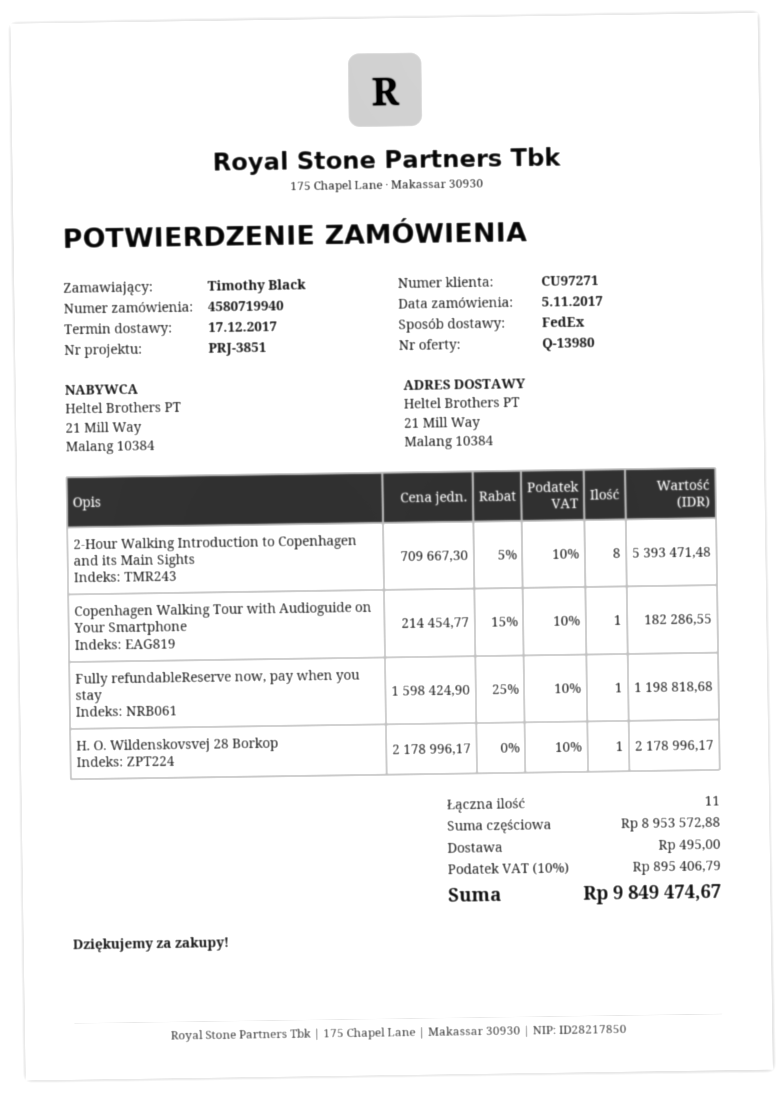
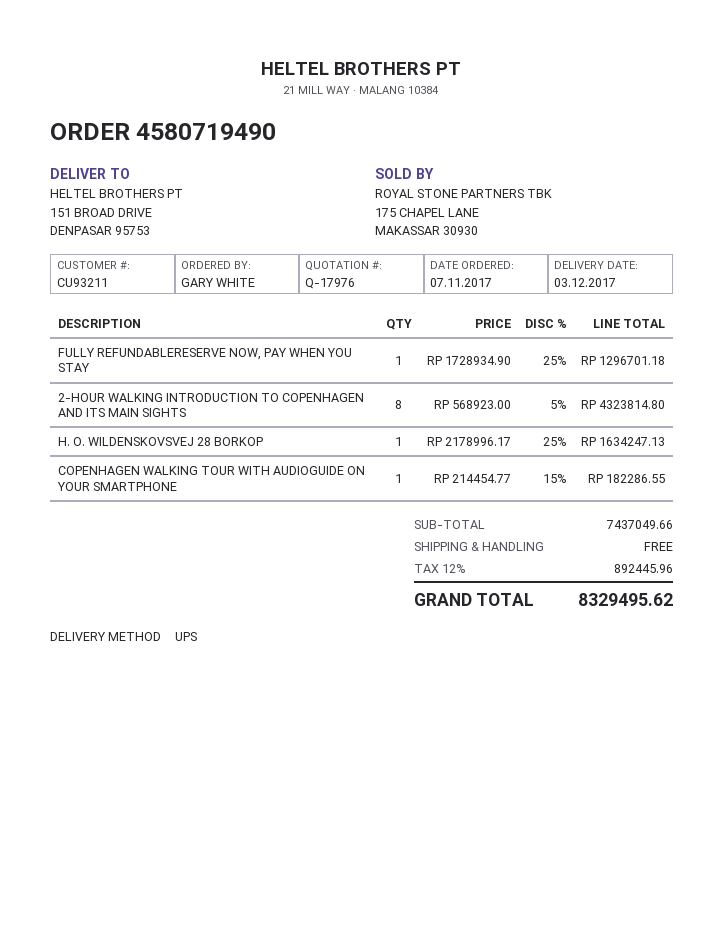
quote number: Q-13980 -> Q-17976
order number: 4580719940 -> 4580719490
order date: 2017-11-05 -> 2017-11-07
delivery date: 2017-12-17 -> 2017-12-03
customer number: CU97271 -> CU93211
ordered by: Timothy Black -> GARY WHITE
shipping method: FedEx -> UPS
ship to: 21 Mill Way, Malang 10384 -> 151 BROAD DRIVE, DENPASAR 95753
2-Hour Walking Introduction to Copenhagen and its Main Sights: 8 x 709667.30 - 5% = 5393471.48 -> 8 x 568923.00 - 5% = 4323814.80
Fully refundableReserve now, pay when you stay: 1 x 1598424.90 - 25% = 1198818.68 -> 1 x 1728934.90 - 25% = 1296701.18
H. O. Wildenskovsvej 28 Borkop: 1 x 2178996.17 = 2178996.17 -> 1 x 2178996.17 - 25% = 1634247.13
subtotal: 8953572.88 -> 7437049.66
shipping: 495.00 -> 0.00
tax: 10% = 895406.79 -> 12% = 892445.96
total: 9849474.67 -> 8329495.62

